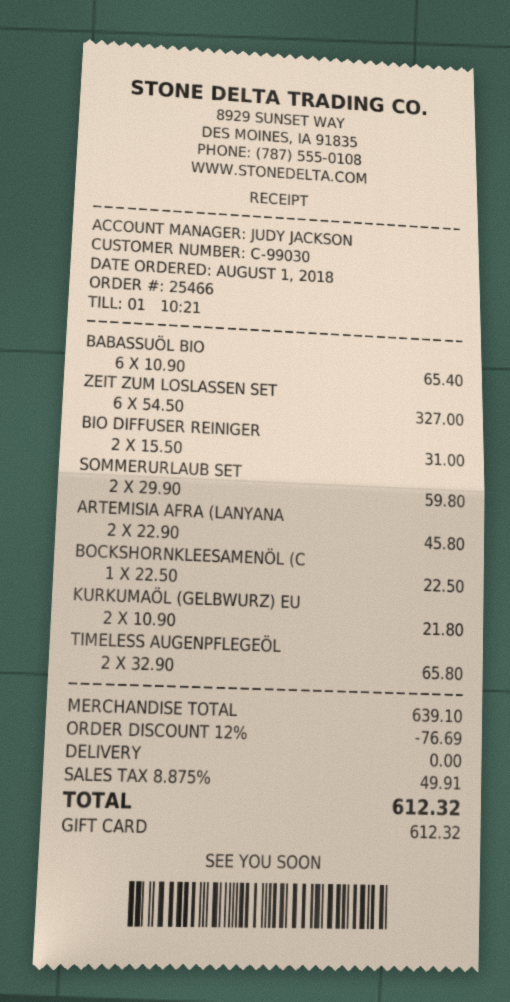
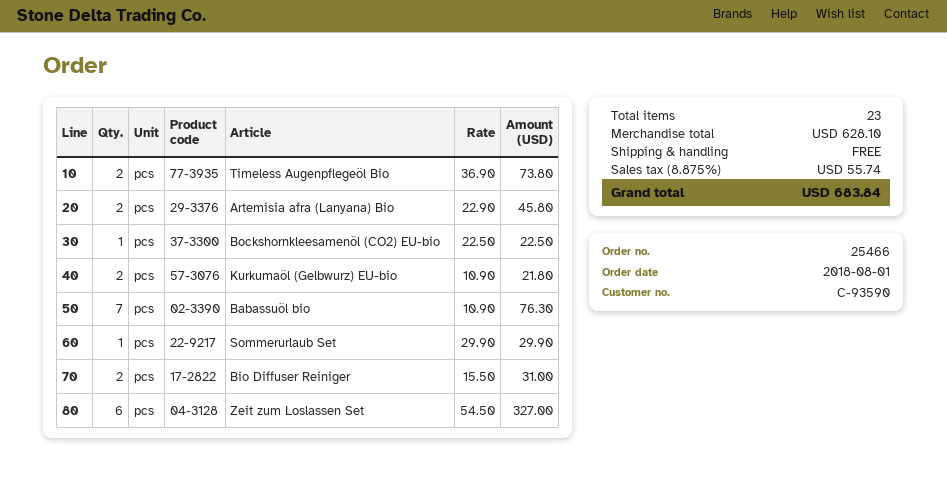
customer number: C-99030 -> C-93590
BABASSUÖL BIO: 6 x 10.90 = 65.40 -> 7 x 10.90 = 76.30
SOMMERURLAUB SET: 2 x 29.90 = 59.80 -> 1 x 29.90 = 29.90
TIMELESS AUGENPFLEGEÖL: 2 x 32.90 = 65.80 -> 2 x 36.90 = 73.80
subtotal: 639.10 -> 628.10
discount: 12% = 76.69 -> none
tax: 8.875% = 49.91 -> 8.875% = 55.74
total: 612.32 -> 683.84

